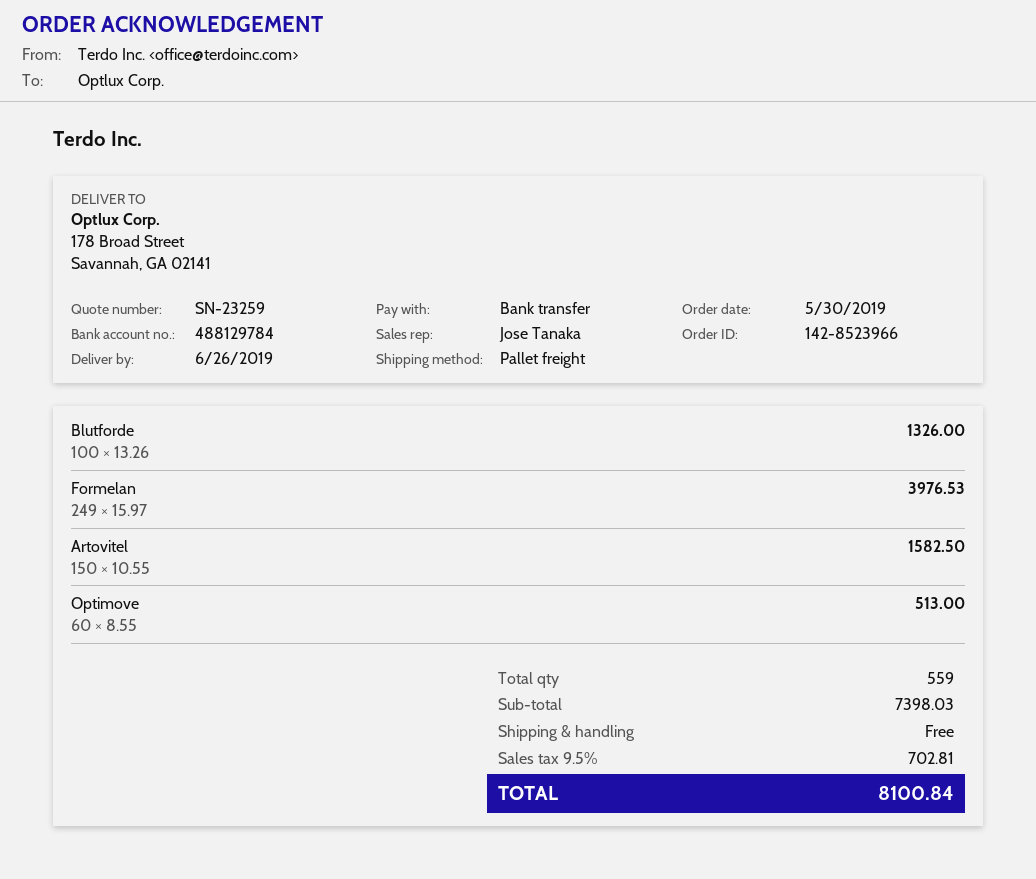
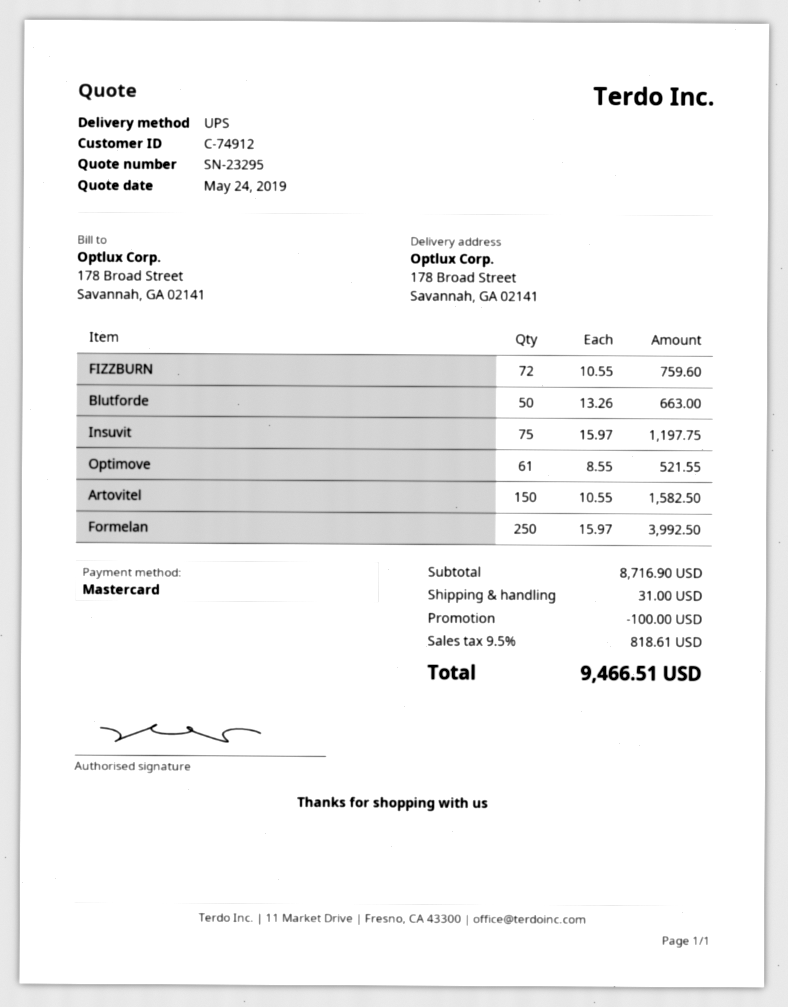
quote number: SN-23259 -> SN-23295
payment method: bank transfer -> Mastercard
shipping method: pallet freight -> UPS
Blutforde: 100 x 13.26 = 1326.00 -> 50 x 13.26 = 663.00
Formelan: 249 x 15.97 = 3976.53 -> 250 x 15.97 = 3992.50
Optimove: 60 x 8.55 = 513.00 -> 61 x 8.55 = 521.55
FIZZBURN: none -> 72 x 10.55 = 759.60
Insuvit: none -> 75 x 15.97 = 1197.75
subtotal: 7398.03 -> 8716.90
discount: none -> 100.00
shipping: 0.00 -> 31.00
tax: 9.5% = 702.81 -> 9.5% = 818.61
total: 8100.84 -> 9466.51

